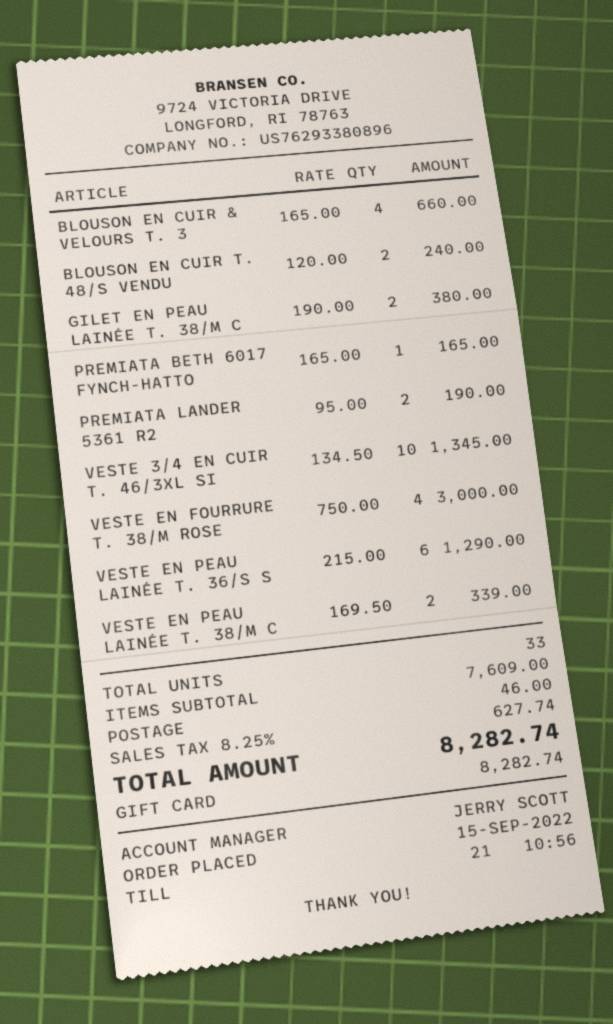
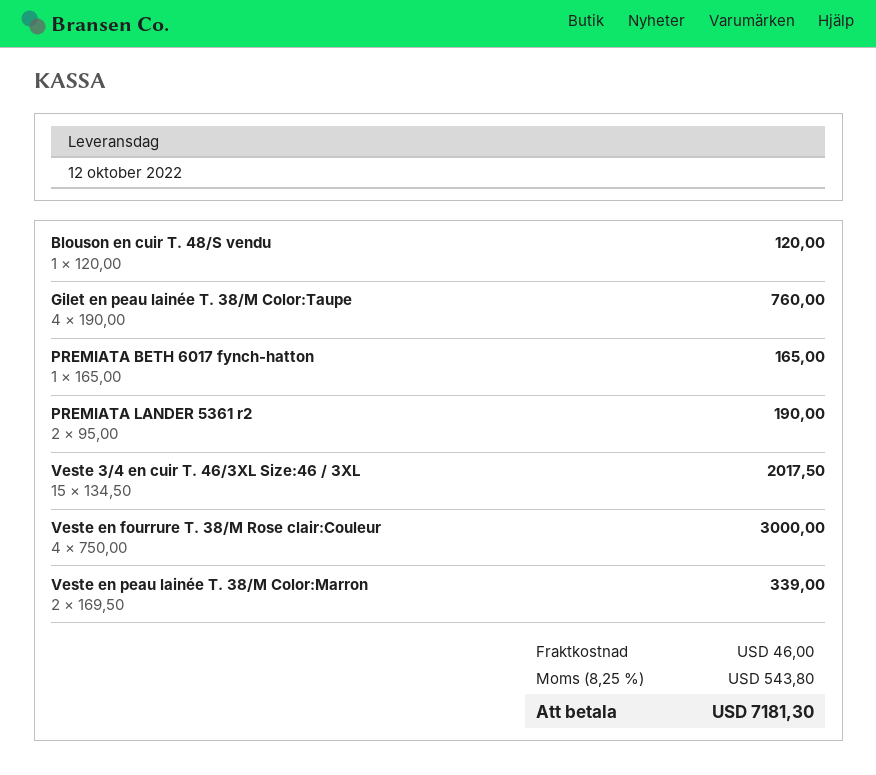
BLOUSON EN CUIR & VELOURS T. 3: 4 x 165.00 = 660.00 -> none
BLOUSON EN CUIR T. 48/S VENDU: 2 x 120.00 = 240.00 -> 1 x 120.00 = 120.00
GILET EN PEAU LAINÉE T. 38/M C: 2 x 190.00 = 380.00 -> 4 x 190.00 = 760.00
VESTE 3/4 EN CUIR T. 46/3XL SI: 10 x 134.50 = 1345.00 -> 15 x 134.50 = 2017.50
VESTE EN PEAU LAINÉE T. 36/S S: 6 x 215.00 = 1290.00 -> none
tax: 8.25% = 627.74 -> 8.25% = 543.80
total: 8282.74 -> 7181.30

